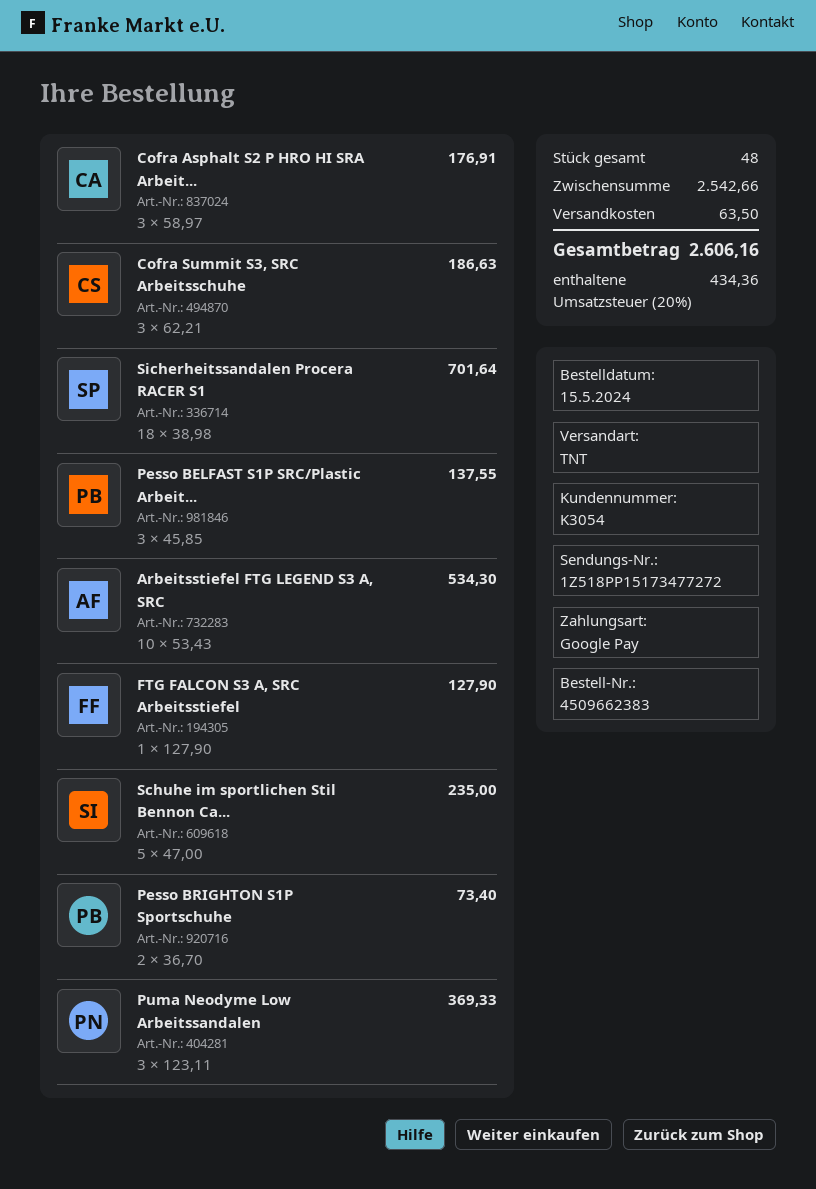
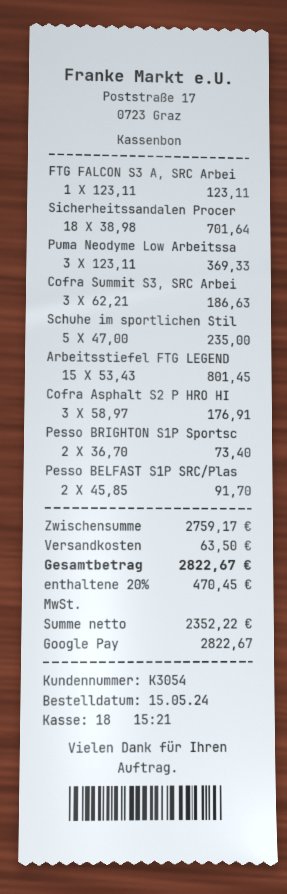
Pesso BELFAST S1P SRC/Plastic Arbeit...: 3 x 45.85 = 137.55 -> 2 x 45.85 = 91.70
Arbeitsstiefel FTG LEGEND S3 A, SRC: 10 x 53.43 = 534.30 -> 15 x 53.43 = 801.45
FTG FALCON S3 A, SRC Arbeitsstiefel: 1 x 127.90 = 127.90 -> 1 x 123.11 = 123.11
subtotal: 2542.66 -> 2759.17
tax: 20% = 434.36 -> 20% = 470.45
total: 2606.16 -> 2822.67

